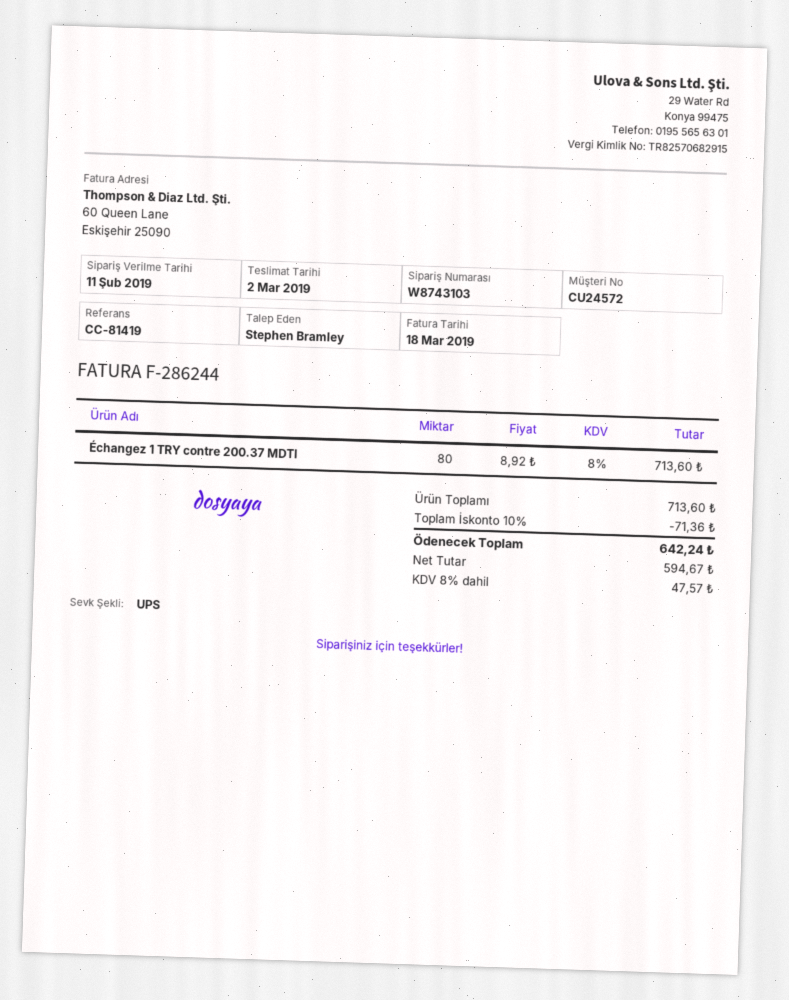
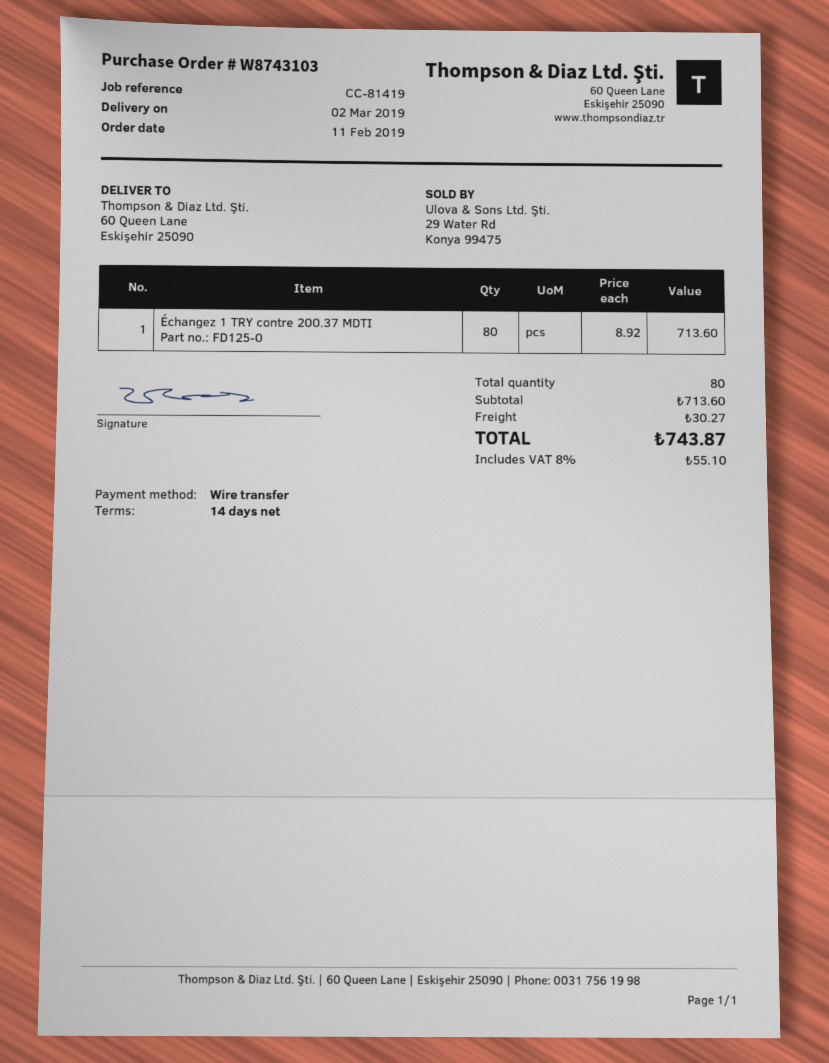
discount: 10% = 71.36 -> none
shipping: none -> 30.27
tax: 8% = 47.57 -> 8% = 55.10
total: 642.24 -> 743.87

